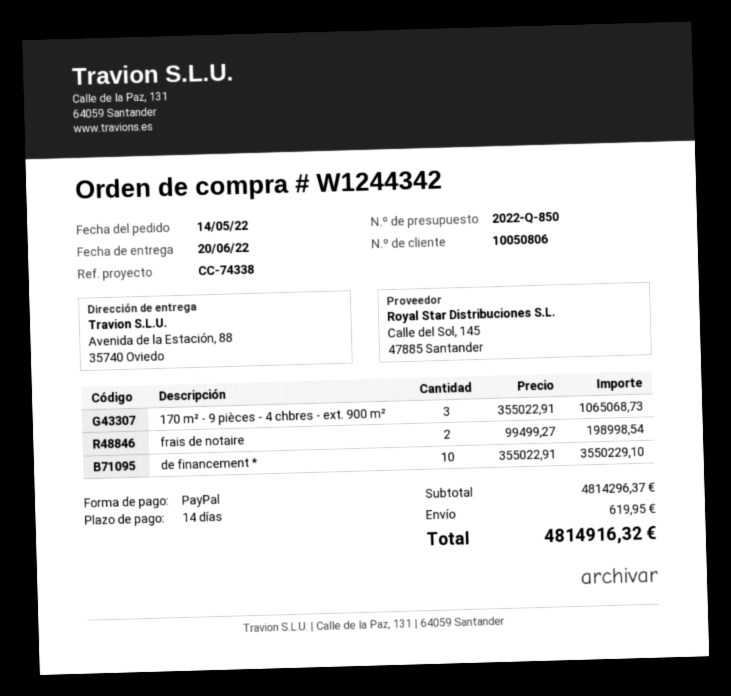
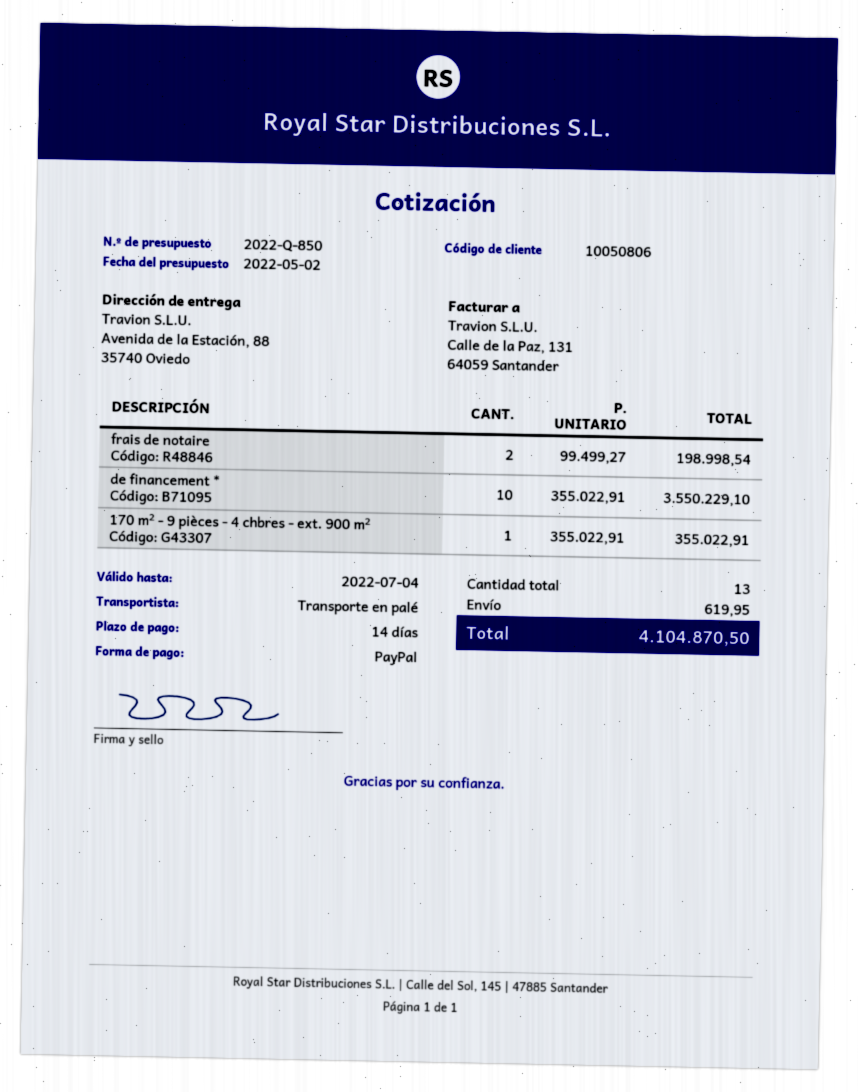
170 m² - 9 pièces - 4 chbres - ext. 900 m²: 3 x 355022.91 = 1065068.73 -> 1 x 355022.91 = 355022.91
total: 4814916.32 -> 4104870.50

